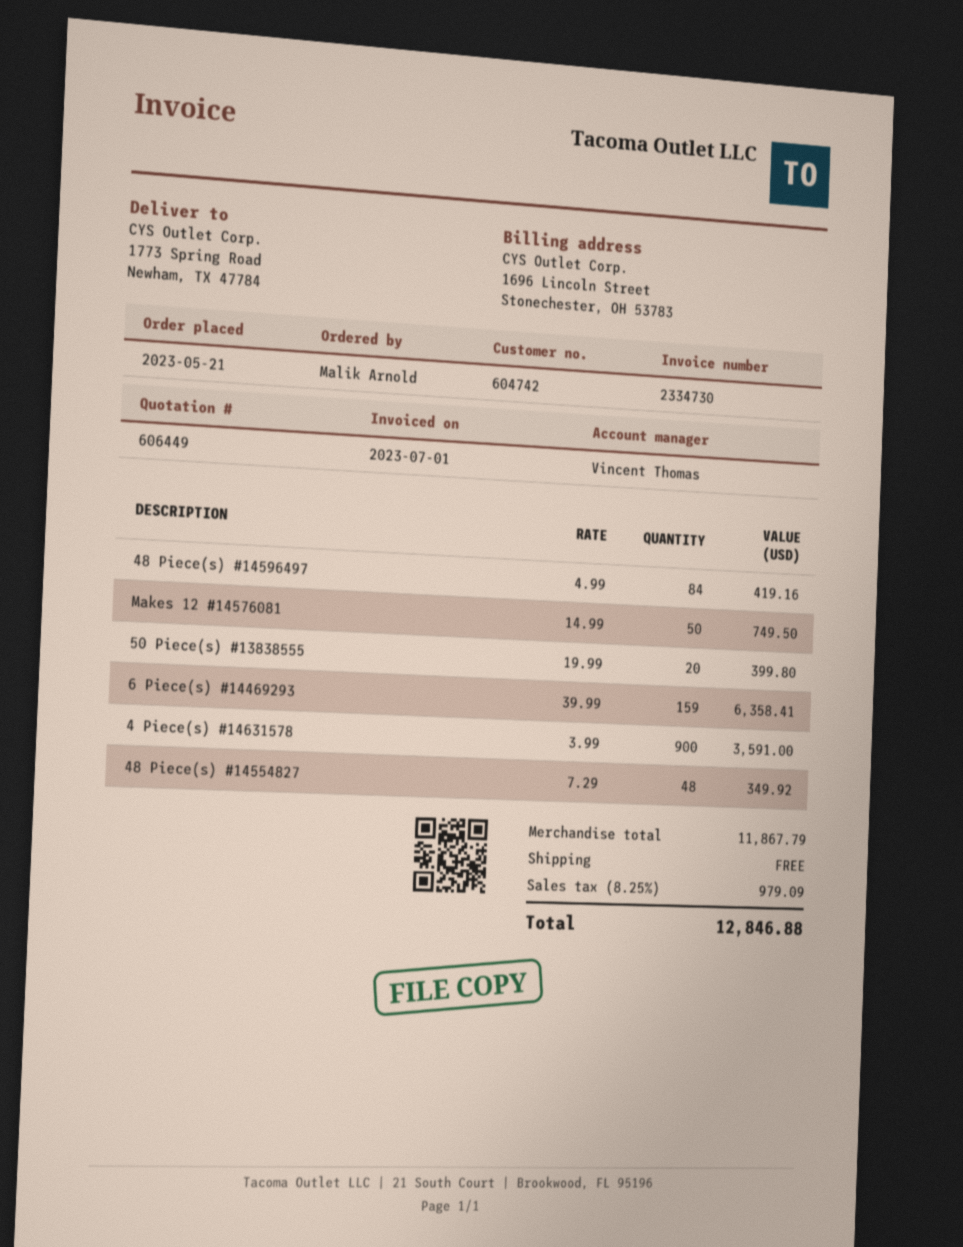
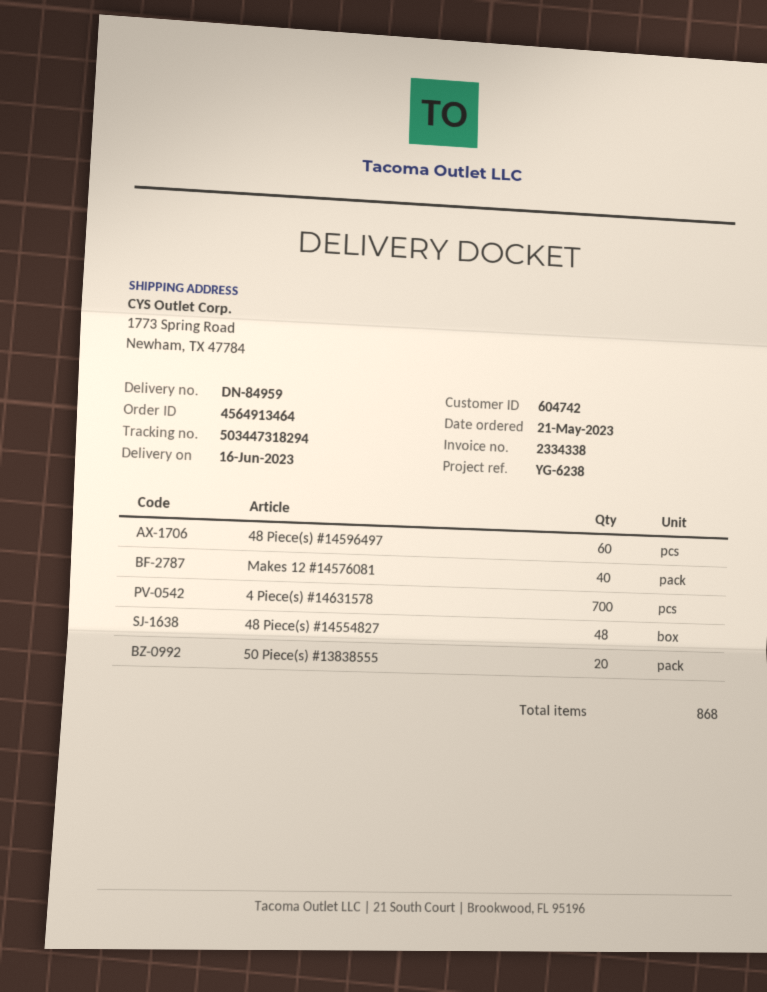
invoice number: 2334730 -> 2334338
48 Piece(s) #14596497: 84 -> 60
Makes 12 #14576081: 50 -> 40
6 Piece(s) #14469293: 159 -> none
4 Piece(s) #14631578: 900 -> 700

